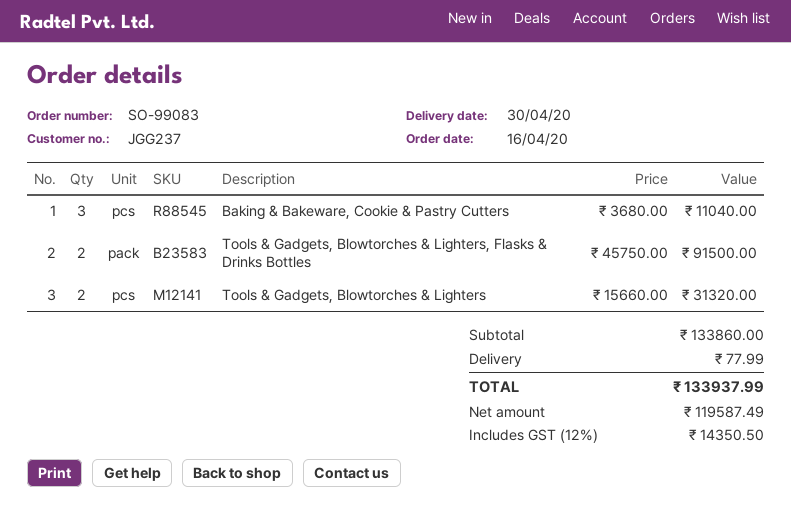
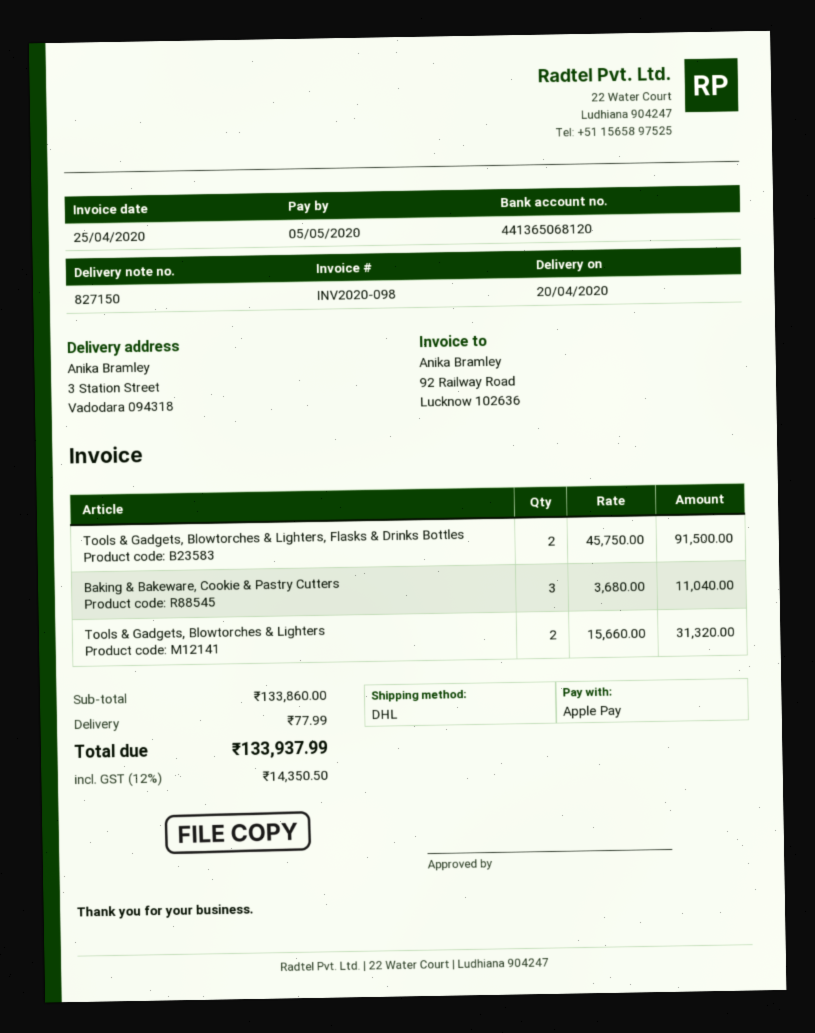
delivery date: 2020-04-30 -> 2020-04-20

